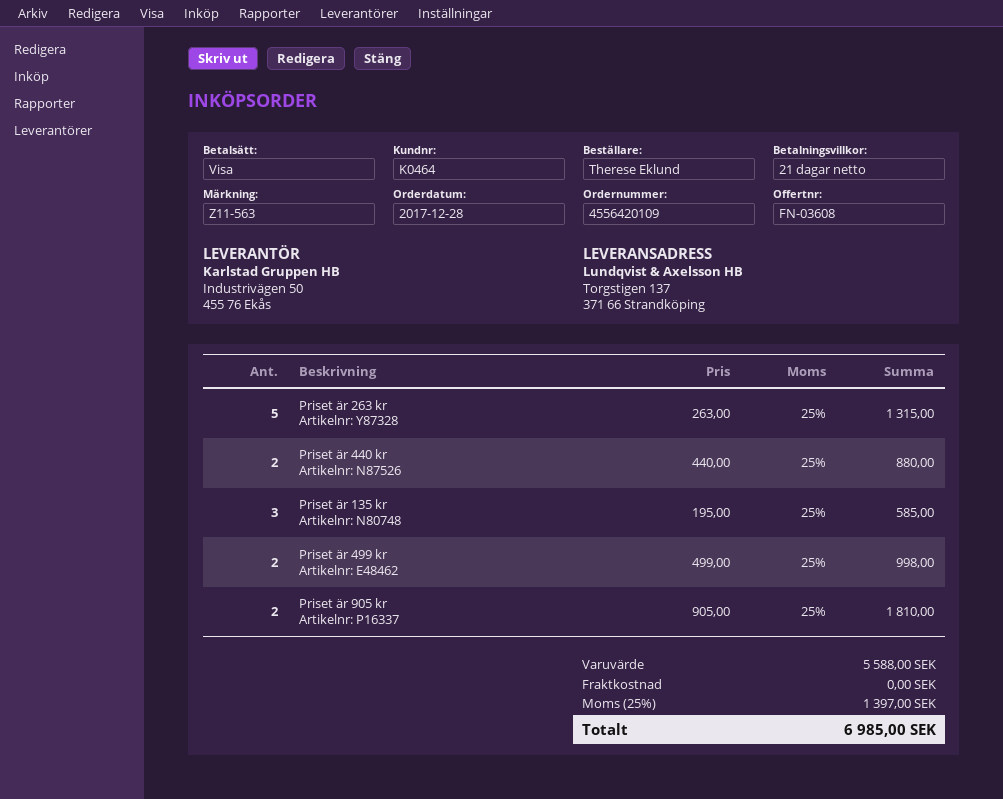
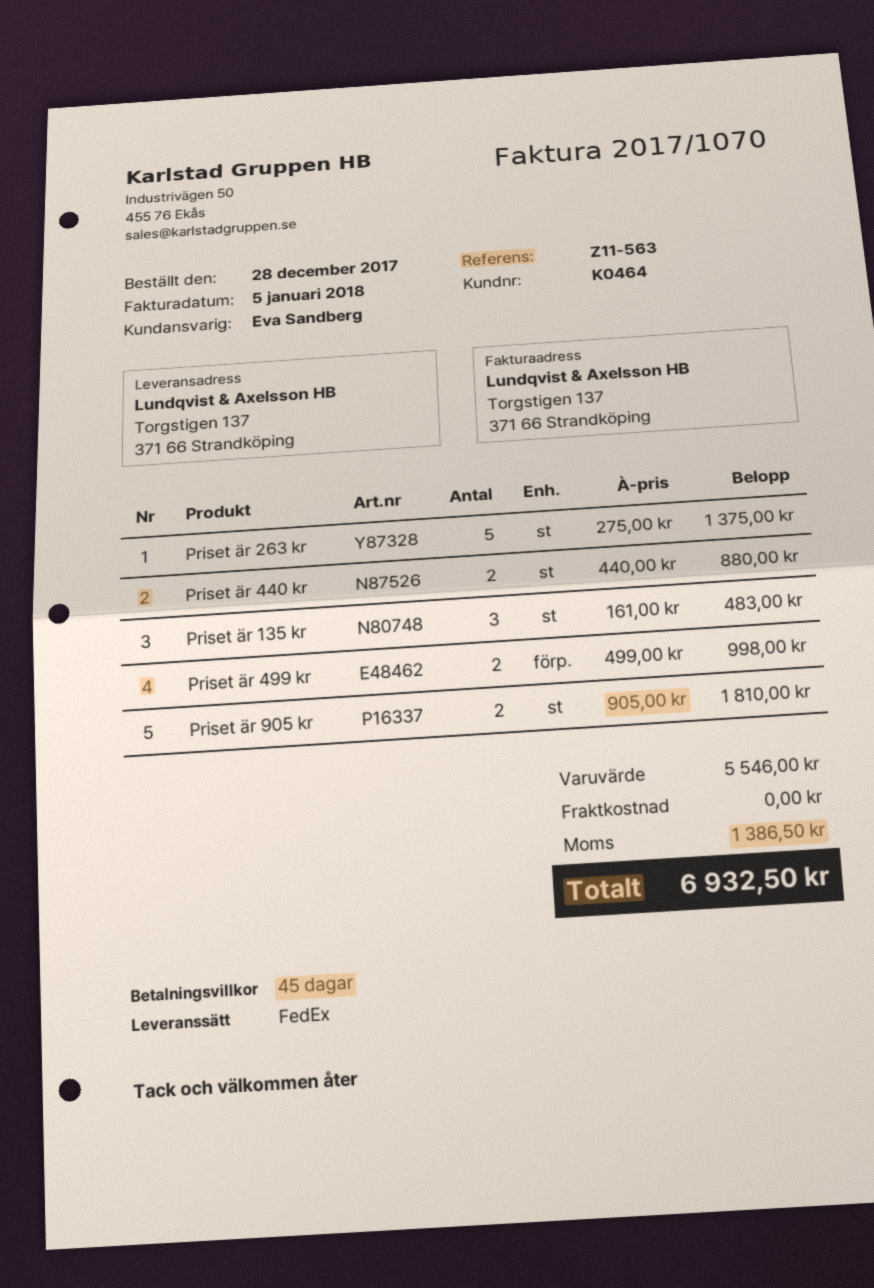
payment terms: 21 days -> 45 days
Priset är 263 kr: 5 x 263.00 = 1315.00 -> 5 x 275.00 = 1375.00
Priset är 135 kr: 3 x 195.00 = 585.00 -> 3 x 161.00 = 483.00
subtotal: 5588.00 -> 5546.00
tax: 1397.00 -> 1386.50
total: 6985.00 -> 6932.50

